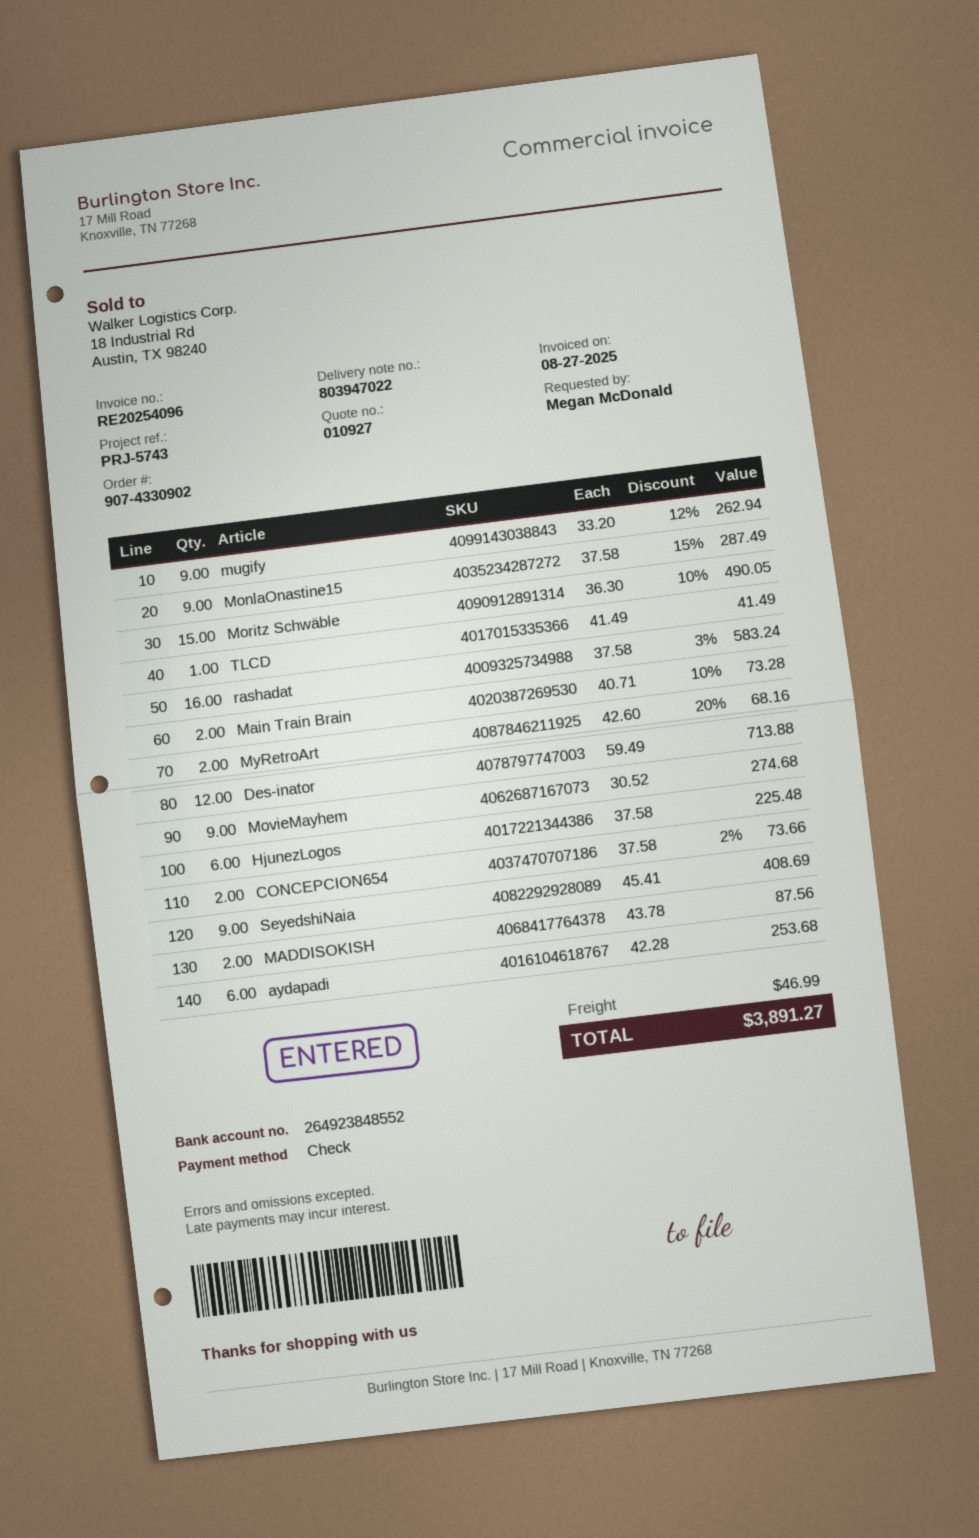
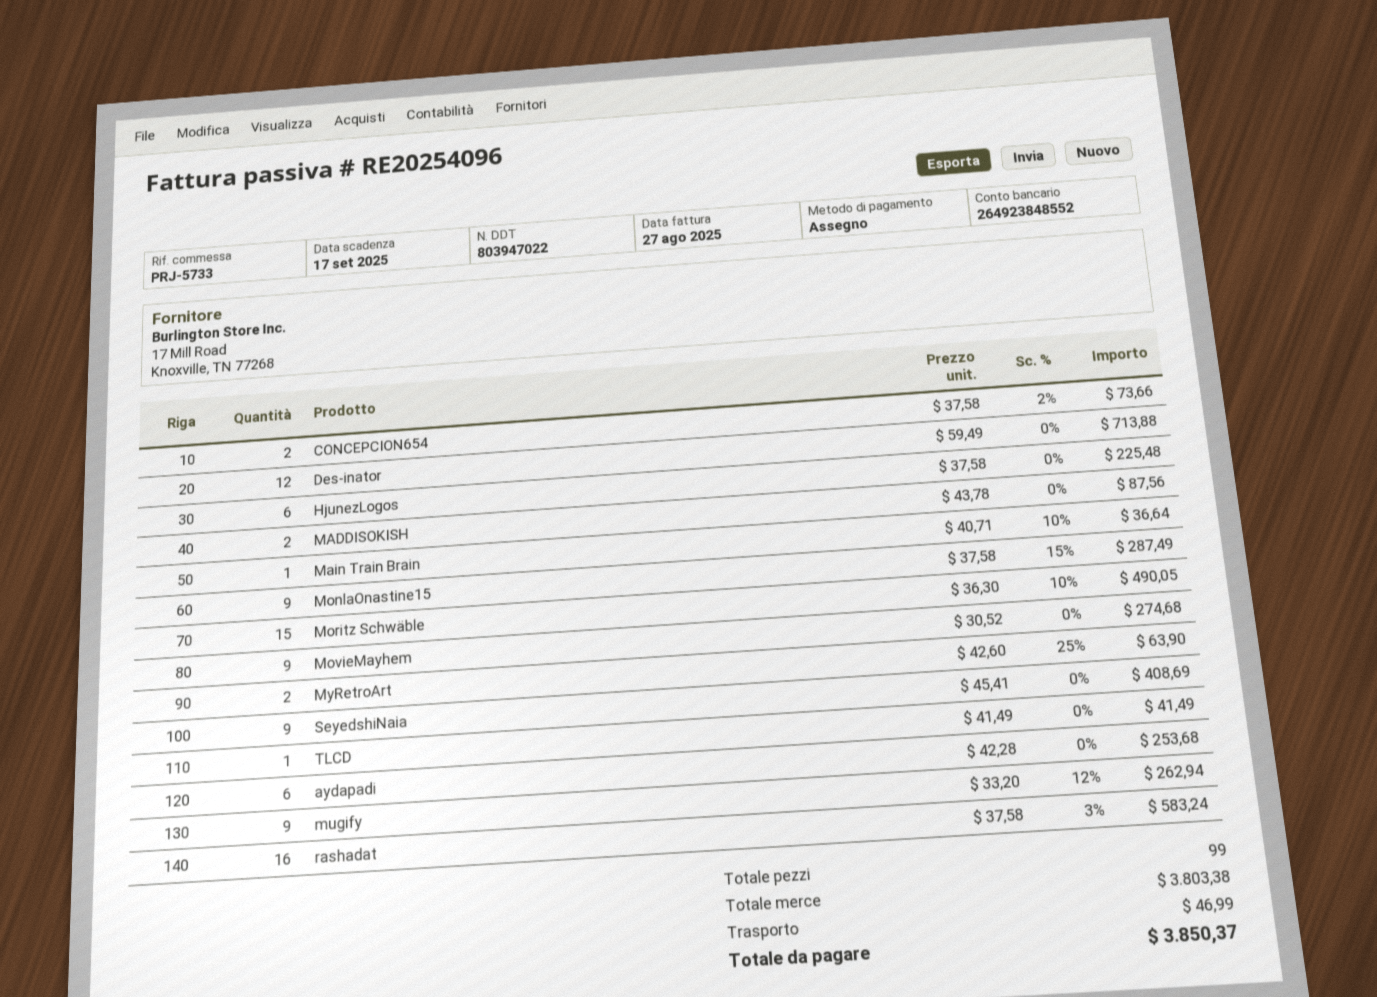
reference: PRJ-5743 -> PRJ-5733
Main Train Brain: 2 x 40.71 - 10% = 73.28 -> 1 x 40.71 - 10% = 36.64
MyRetroArt: 2 x 42.60 - 20% = 68.16 -> 2 x 42.60 - 25% = 63.90
total: 3891.27 -> 3850.37

